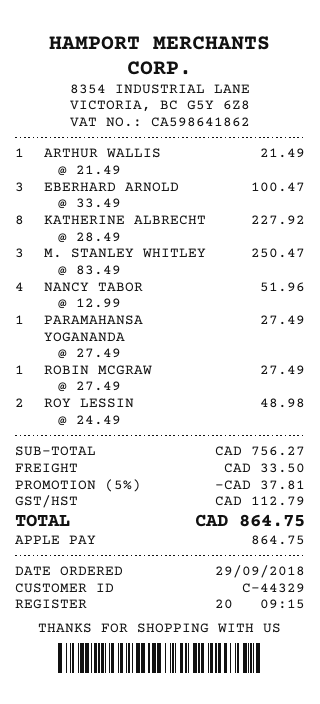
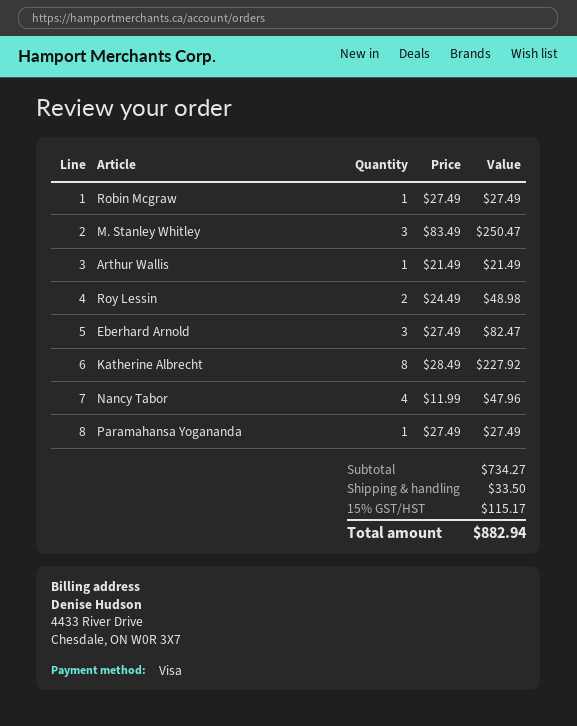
payment method: Apple Pay -> Visa
EBERHARD ARNOLD: 3 x 33.49 = 100.47 -> 3 x 27.49 = 82.47
NANCY TABOR: 4 x 12.99 = 51.96 -> 4 x 11.99 = 47.96
subtotal: 756.27 -> 734.27
discount: 5% = 37.81 -> none
tax: 112.79 -> 115.17
total: 864.75 -> 882.94

